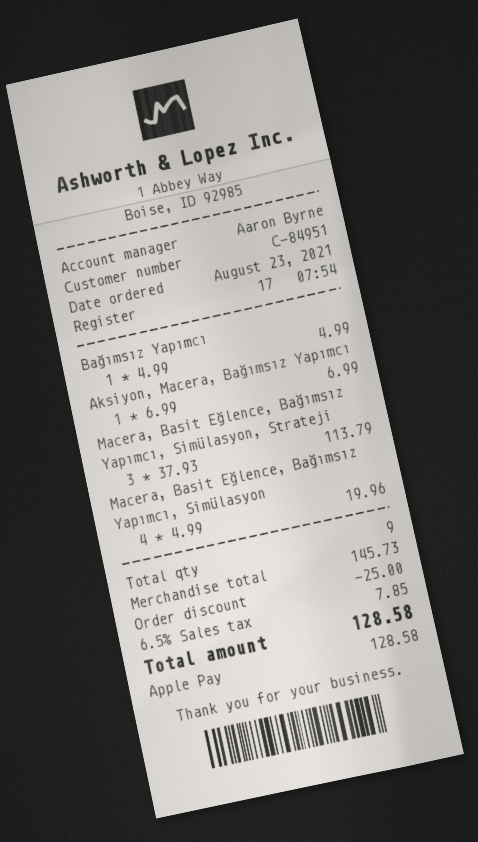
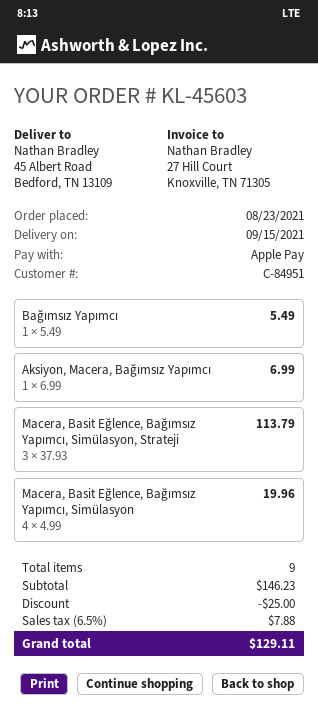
Bağımsız Yapımcı: 1 x 4.99 = 4.99 -> 1 x 5.49 = 5.49
subtotal: 145.73 -> 146.23
tax: 6.5% = 7.85 -> 6.5% = 7.88
total: 128.58 -> 129.11

